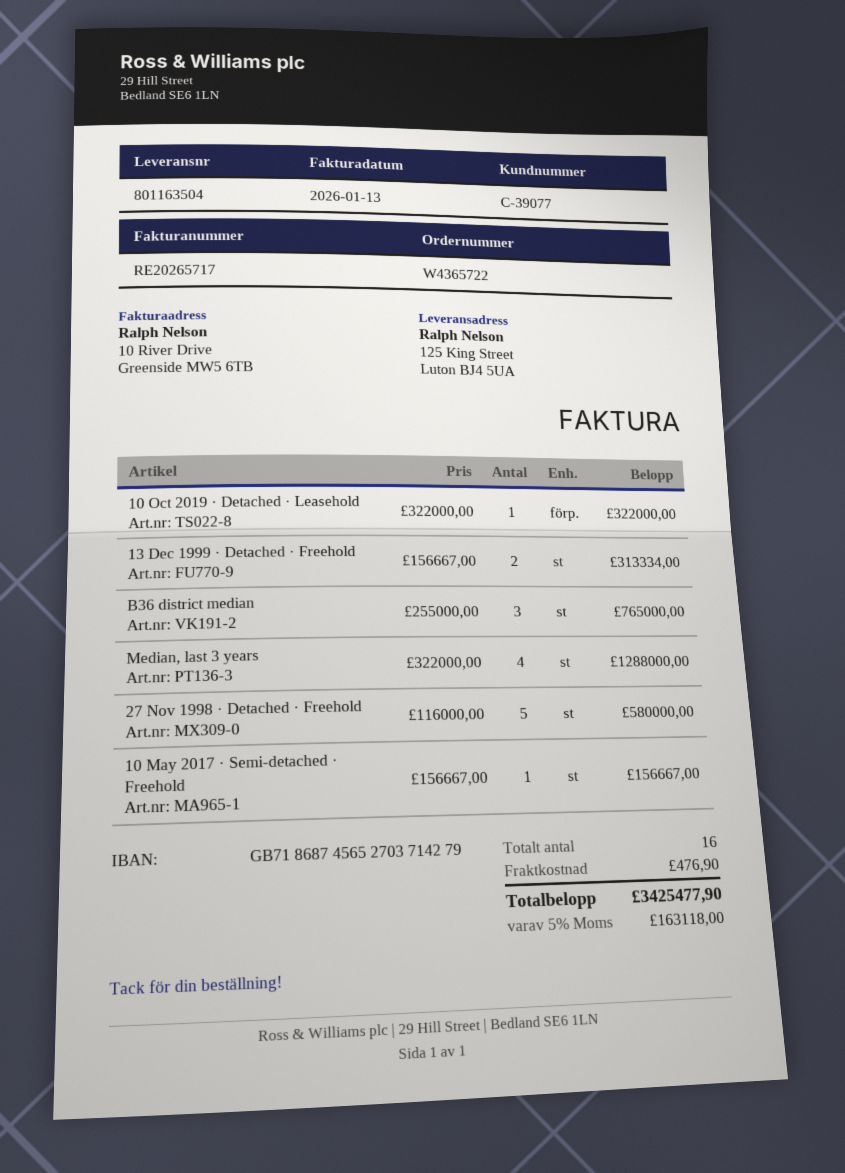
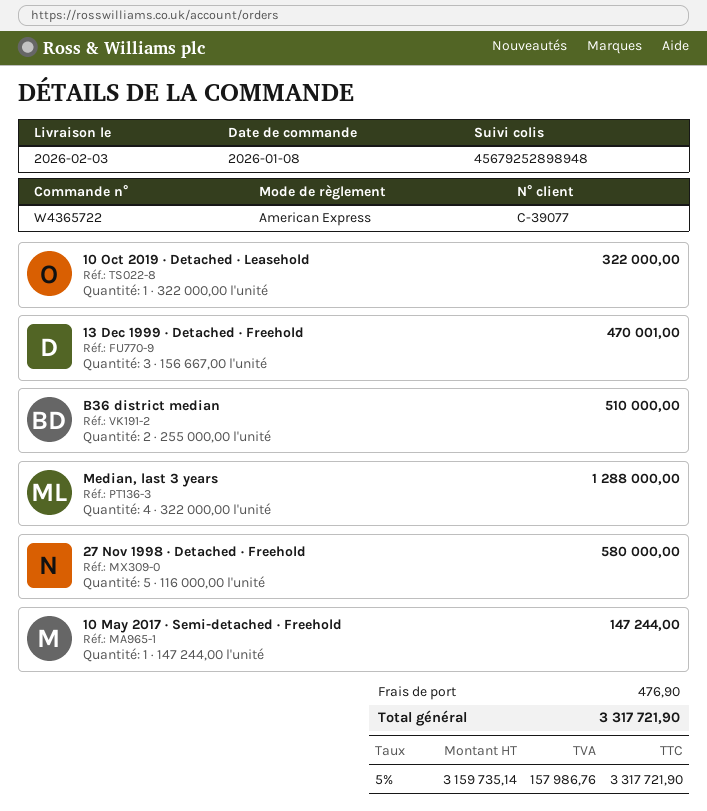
13 Dec 1999 · Detached · Freehold: 2 x 156667.00 = 313334.00 -> 3 x 156667.00 = 470001.00
B36 district median: 3 x 255000.00 = 765000.00 -> 2 x 255000.00 = 510000.00
10 May 2017 · Semi-detached · Freehold: 1 x 156667.00 = 156667.00 -> 1 x 147244.00 = 147244.00
tax: 5% = 163118.00 -> 5% = 157986.76
total: 3425477.90 -> 3317721.90

